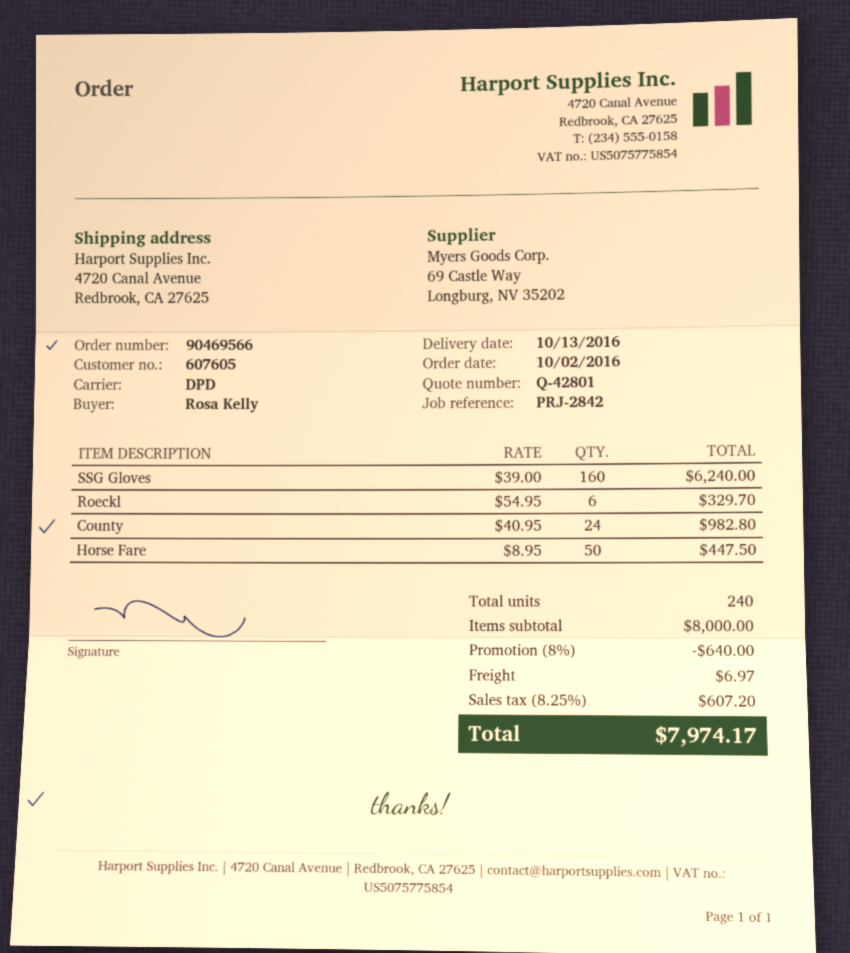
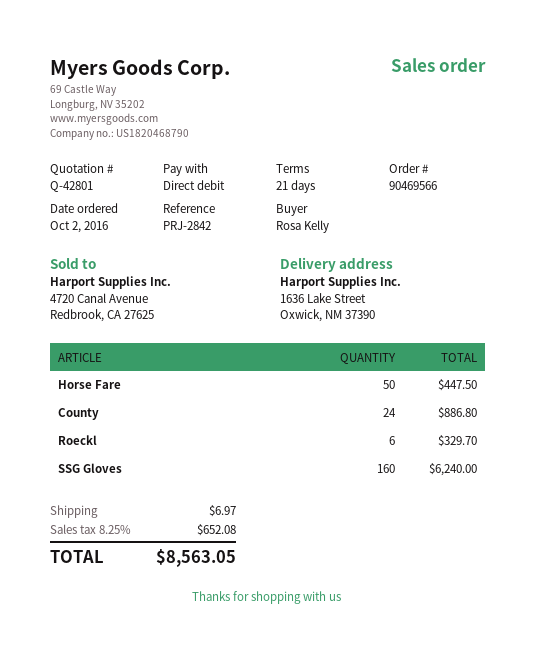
ship to: 4720 Canal Avenue, Redbrook, CA 27625 -> 1636 Lake Street, Oxwick, NM 37390
County: 24 for 982.80 -> 24 for 886.80
discount: 8% = 640.00 -> none
tax: 8.25% = 607.20 -> 8.25% = 652.08
total: 7974.17 -> 8563.05

